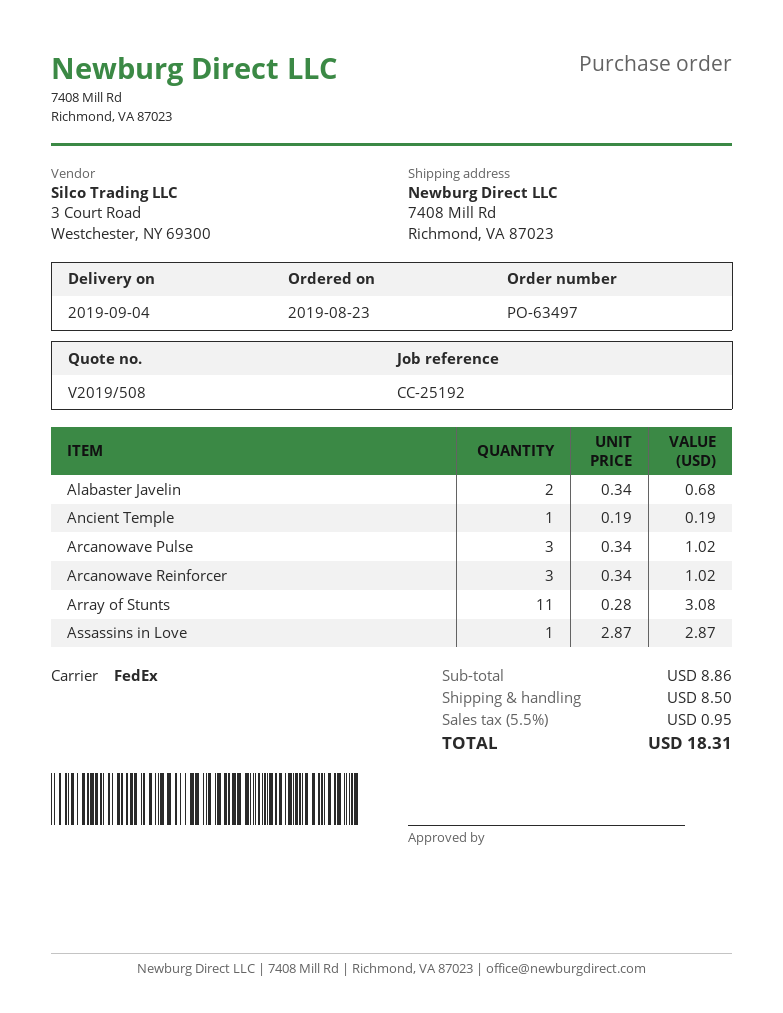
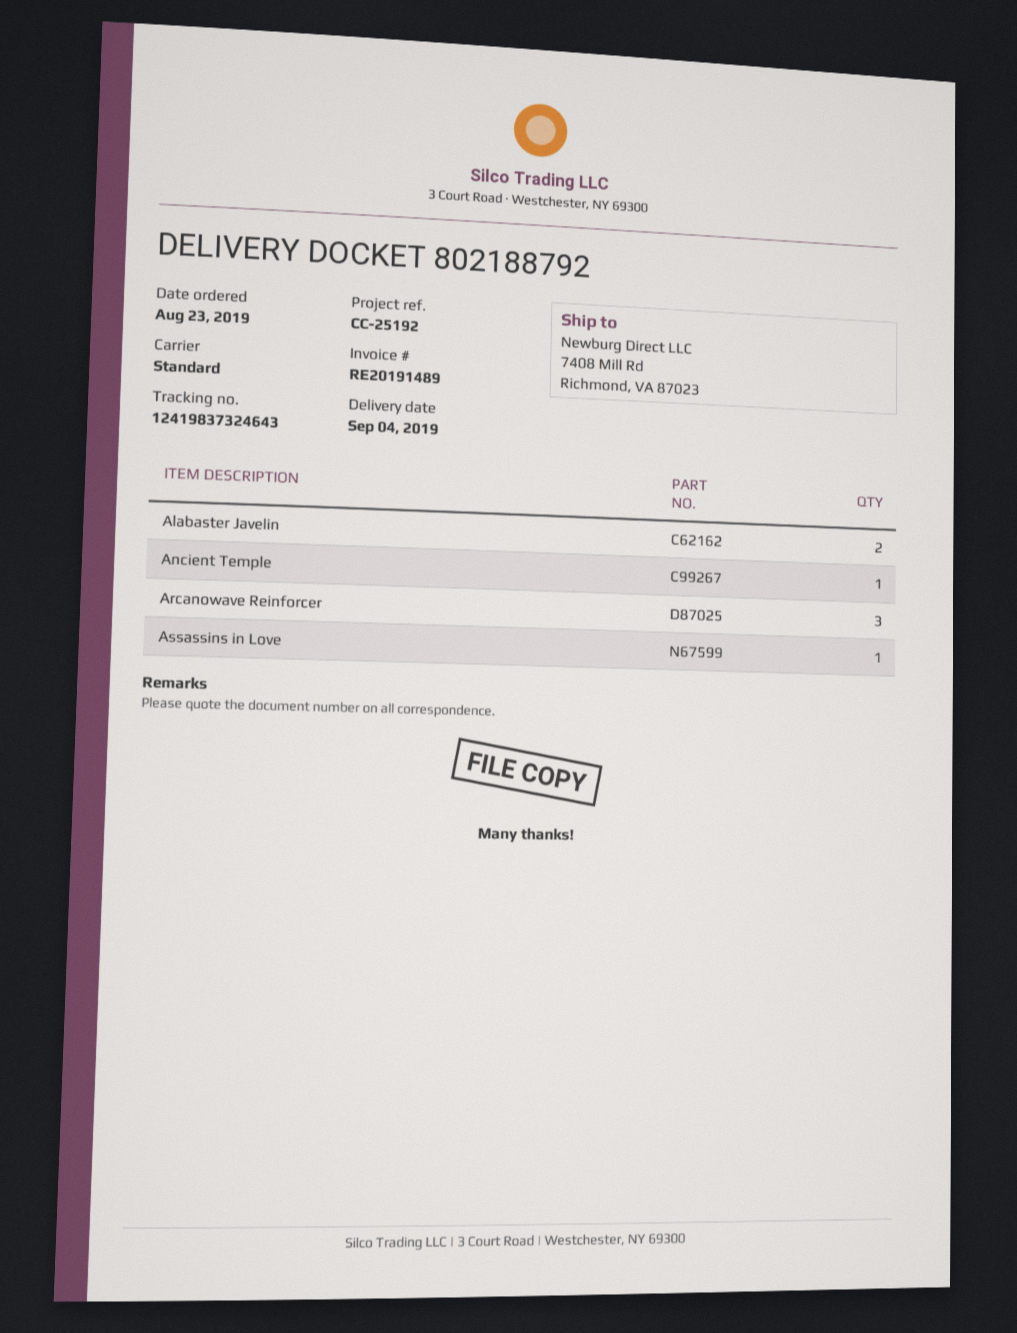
shipping method: FedEx -> standard
Arcanowave Pulse: 3 -> none
Array of Stunts: 11 -> none

